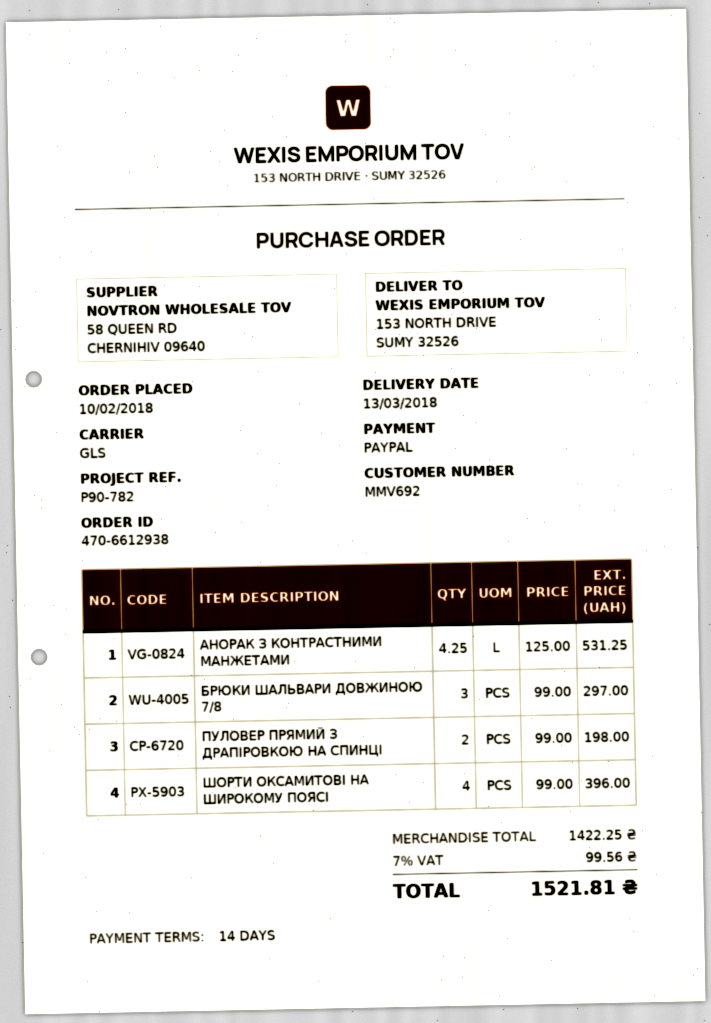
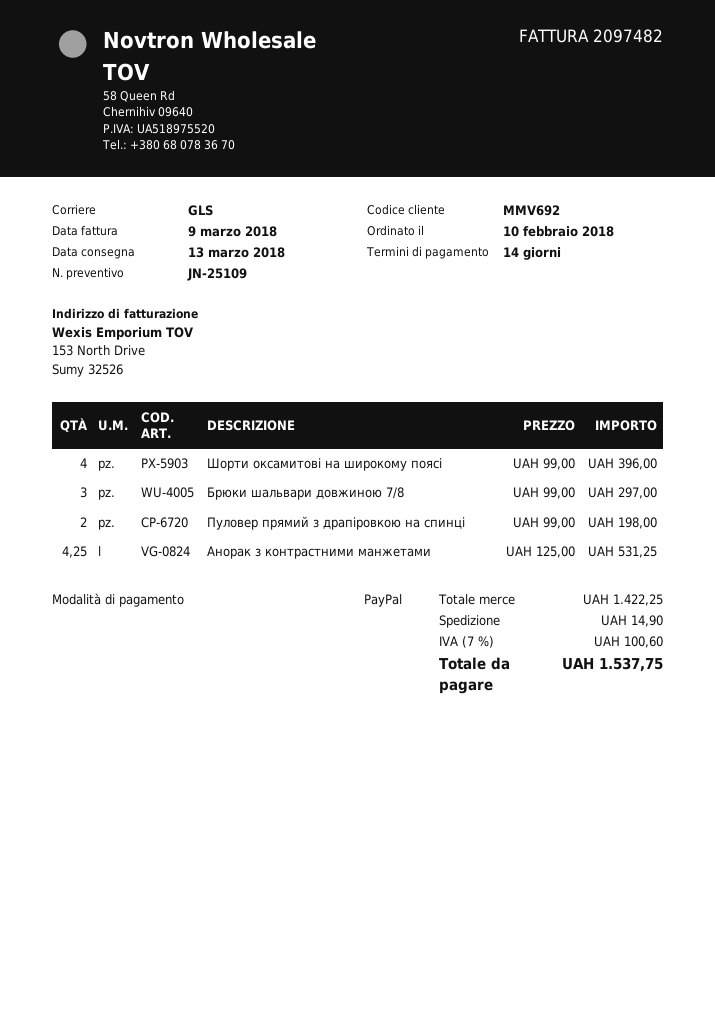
shipping: none -> 14.90
tax: 7% = 99.56 -> 7% = 100.60
total: 1521.81 -> 1537.75

